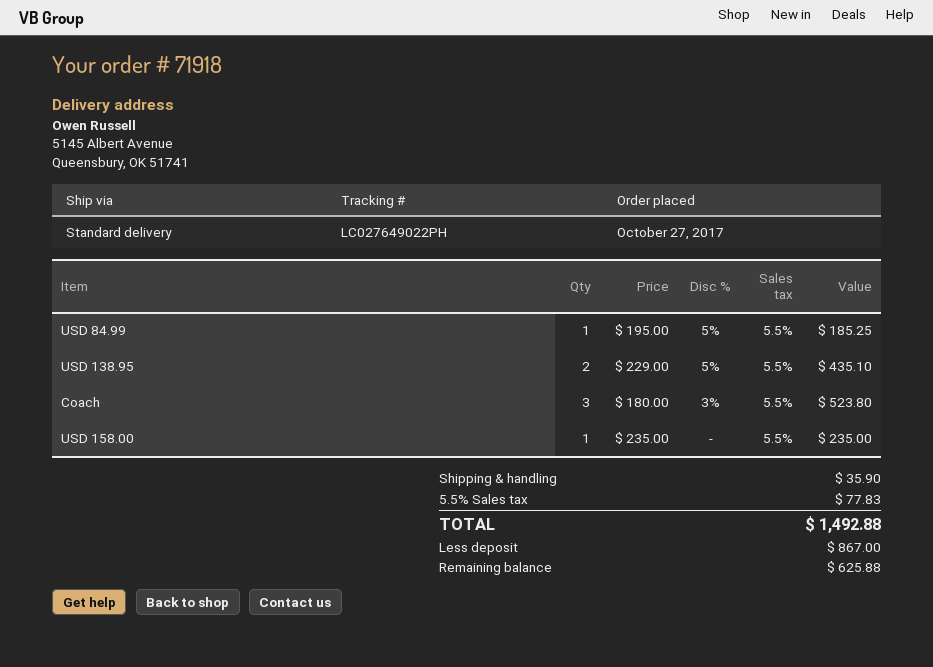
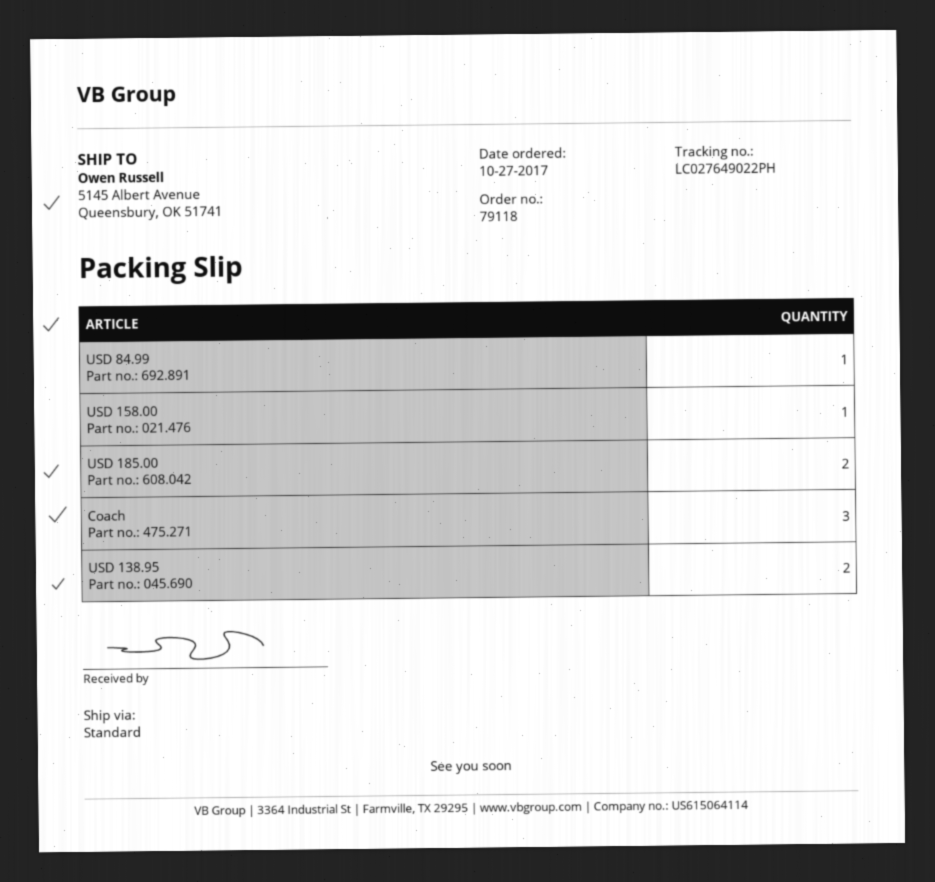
order number: 71918 -> 79118
USD 185.00: none -> 2

